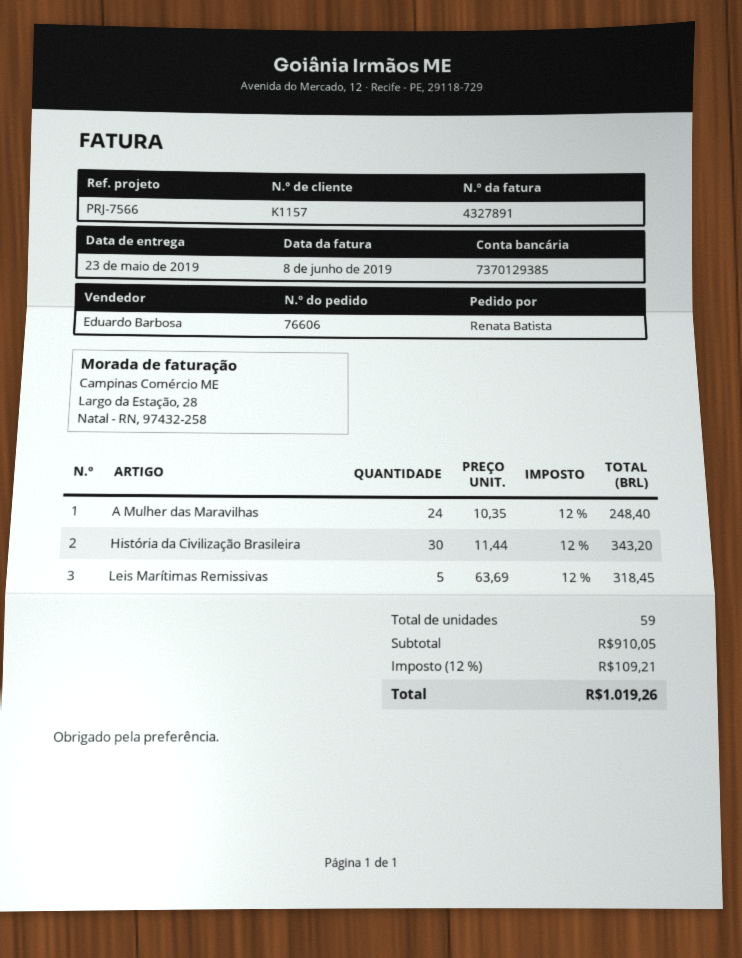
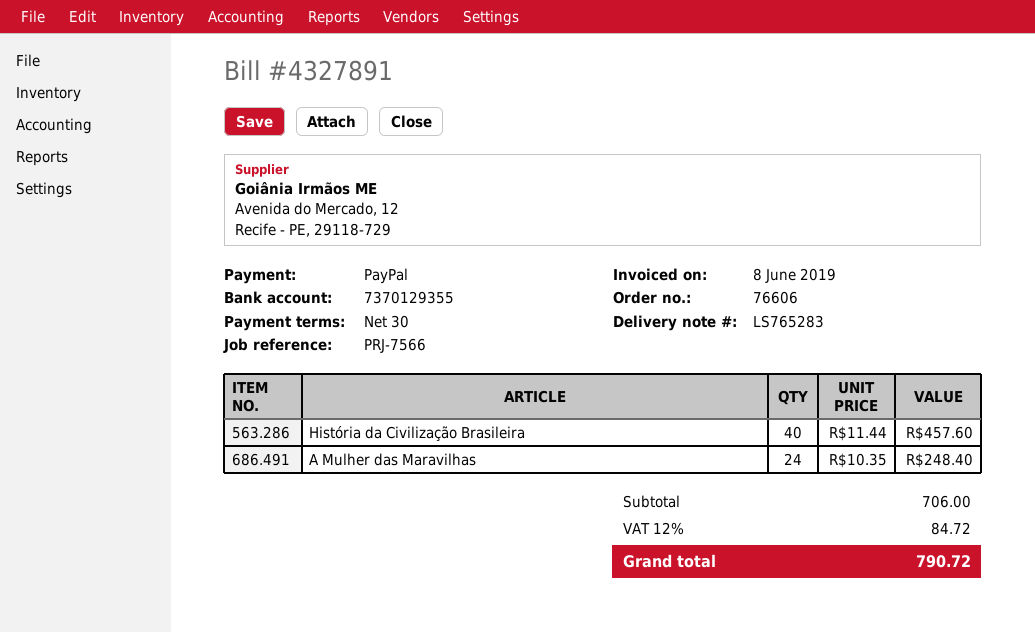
bank account: 7370129385 -> 7370129355
História da Civilização Brasileira: 30 x 11.44 = 343.20 -> 40 x 11.44 = 457.60
Leis Marítimas Remissivas: 5 x 63.69 = 318.45 -> none
subtotal: 910.05 -> 706.00
tax: 12% = 109.21 -> 12% = 84.72
total: 1019.26 -> 790.72

